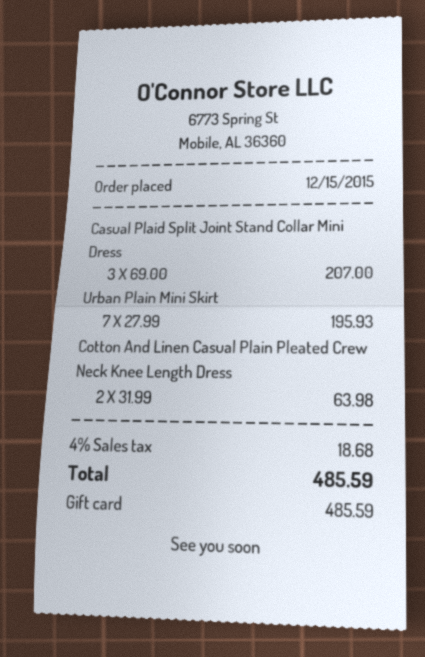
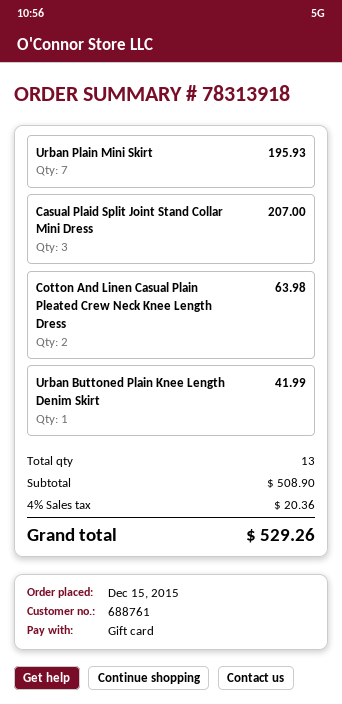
Urban Buttoned Plain Knee Length Denim Skirt: none -> 1 for 41.99
tax: 4% = 18.68 -> 4% = 20.36
total: 485.59 -> 529.26

